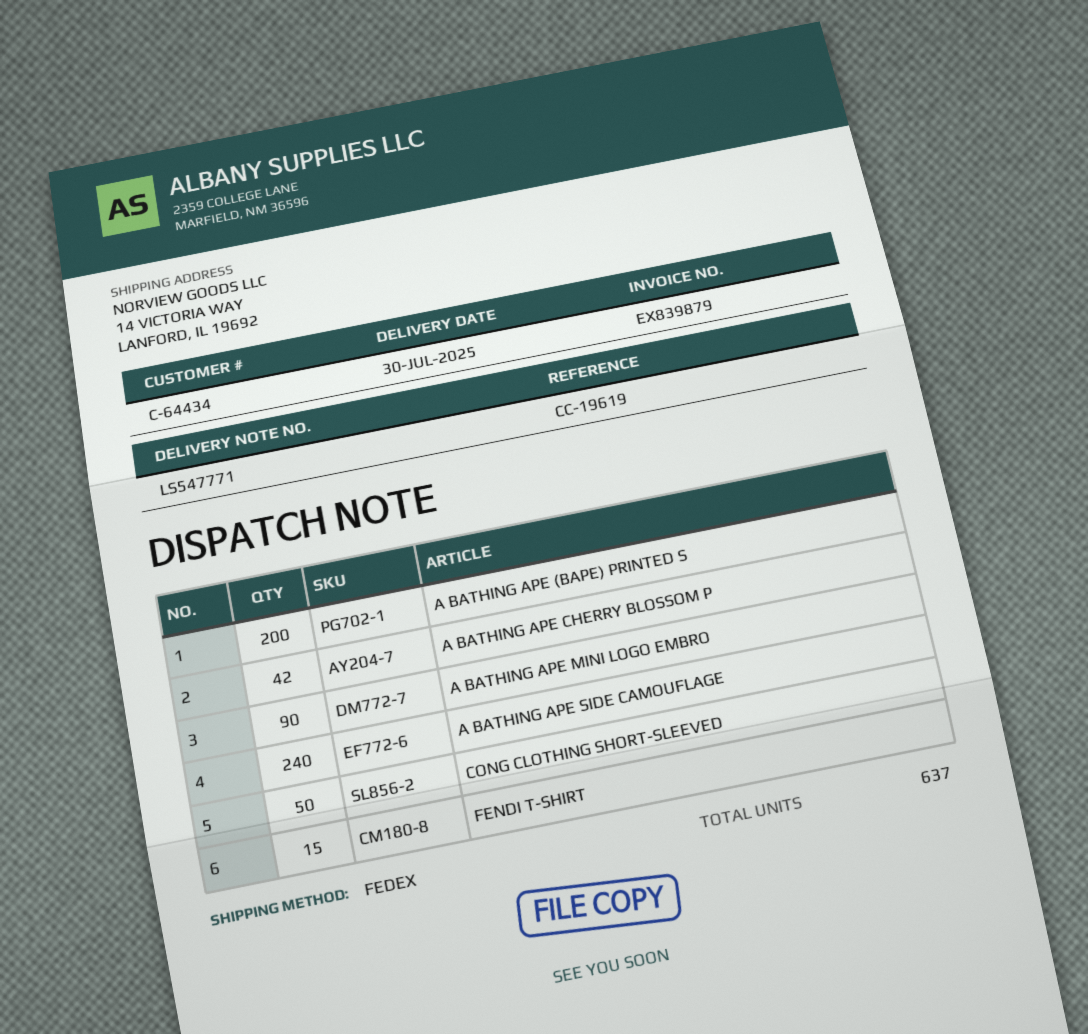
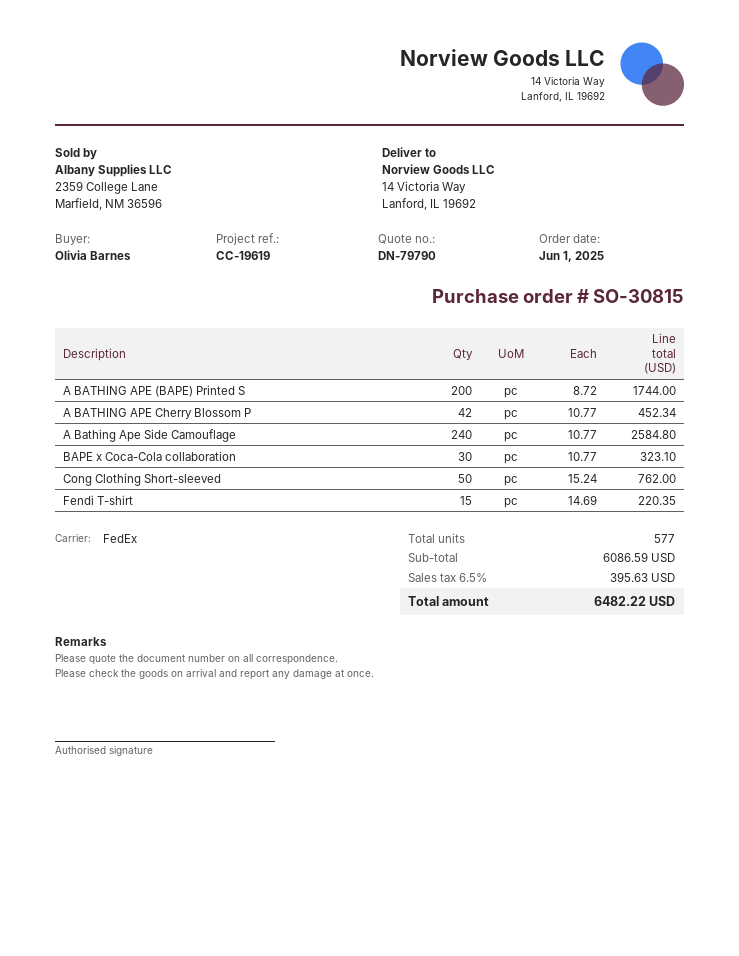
A BATHING APE MINI LOGO EMBRO: 90 -> none
BAPE x Coca-Cola collaboration: none -> 30
total quantity: 637 -> 577

